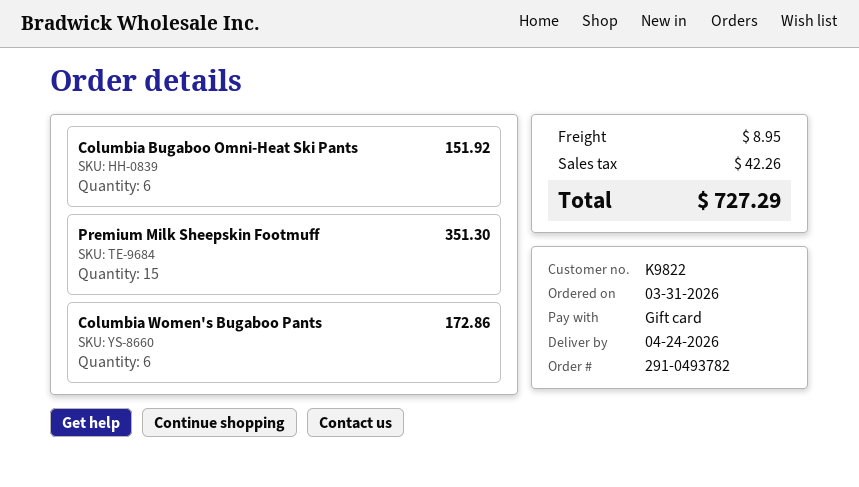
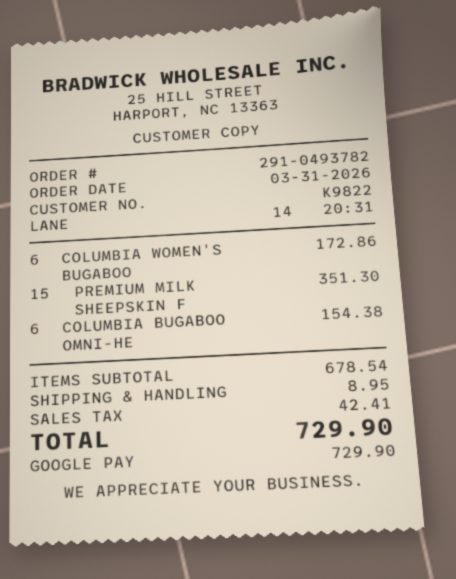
payment method: gift card -> Google Pay
Columbia Bugaboo Omni-Heat Ski Pants: 6 for 151.92 -> 6 for 154.38
tax: 42.26 -> 42.41
total: 727.29 -> 729.90

